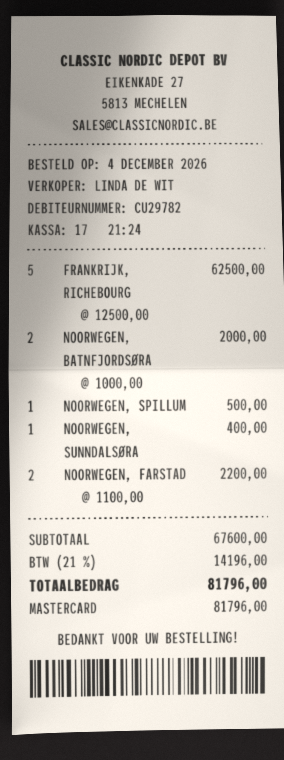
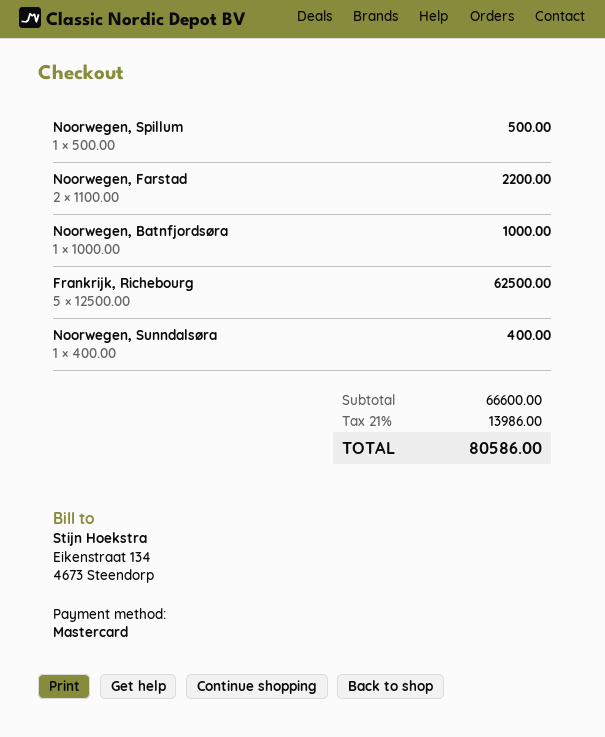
NOORWEGEN, BATNFJORDSØRA: 2 x 1000.00 = 2000.00 -> 1 x 1000.00 = 1000.00
subtotal: 67600.00 -> 66600.00
tax: 21% = 14196.00 -> 21% = 13986.00
total: 81796.00 -> 80586.00

